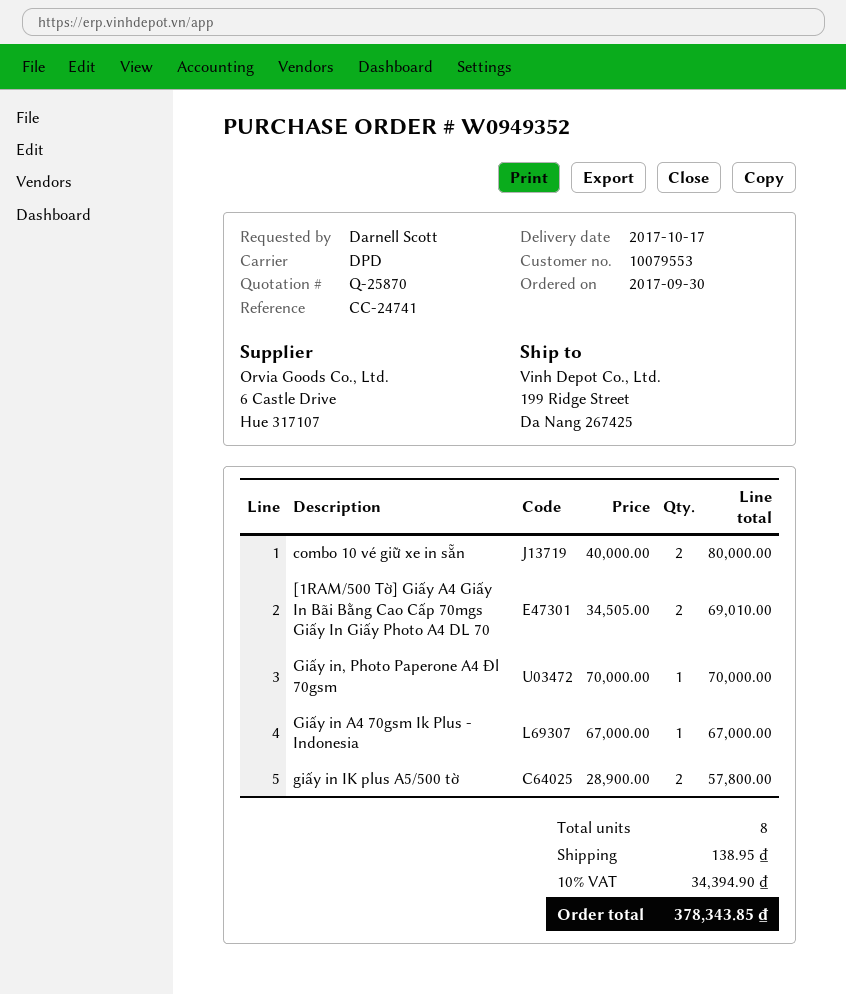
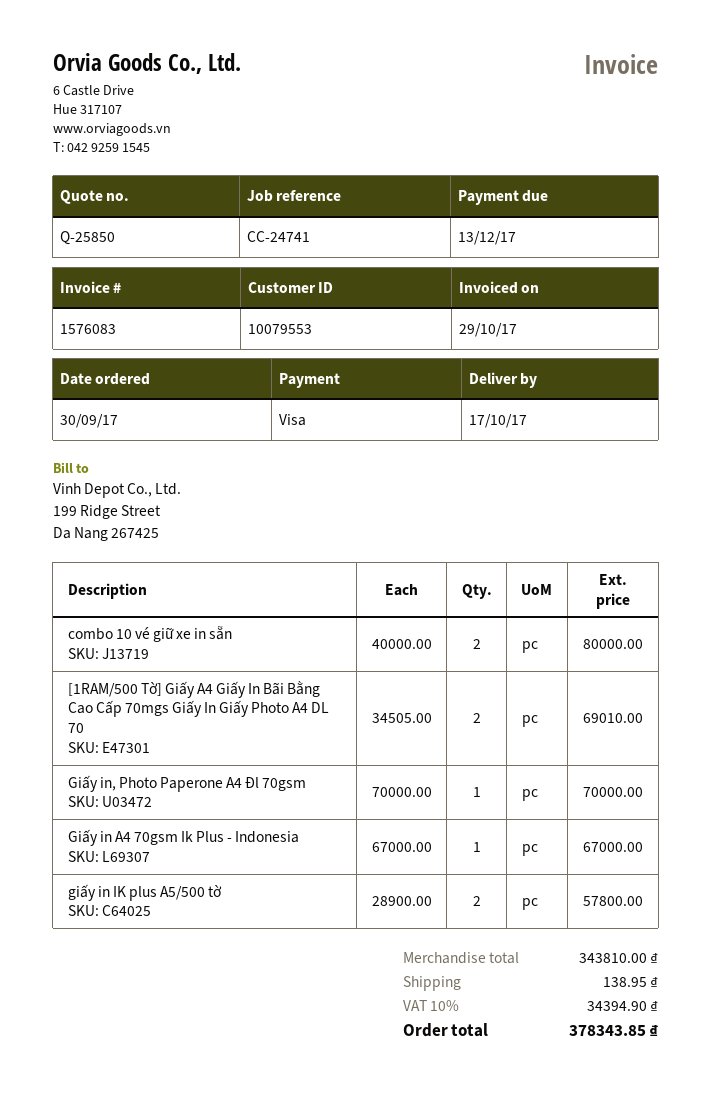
quote number: Q-25870 -> Q-25850

